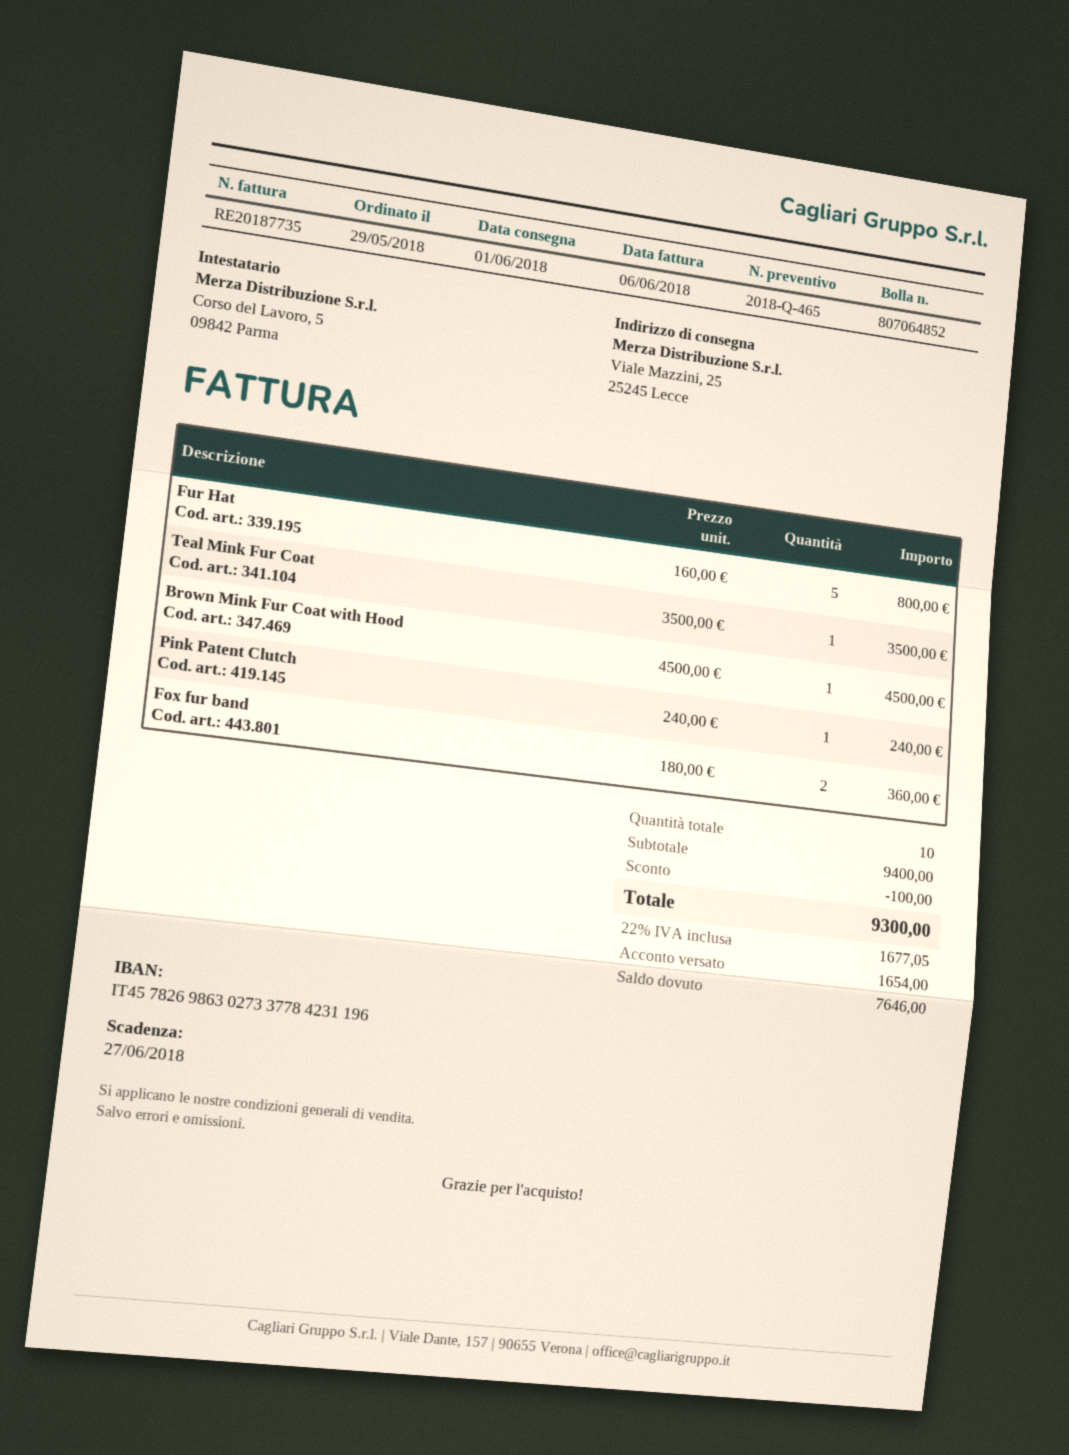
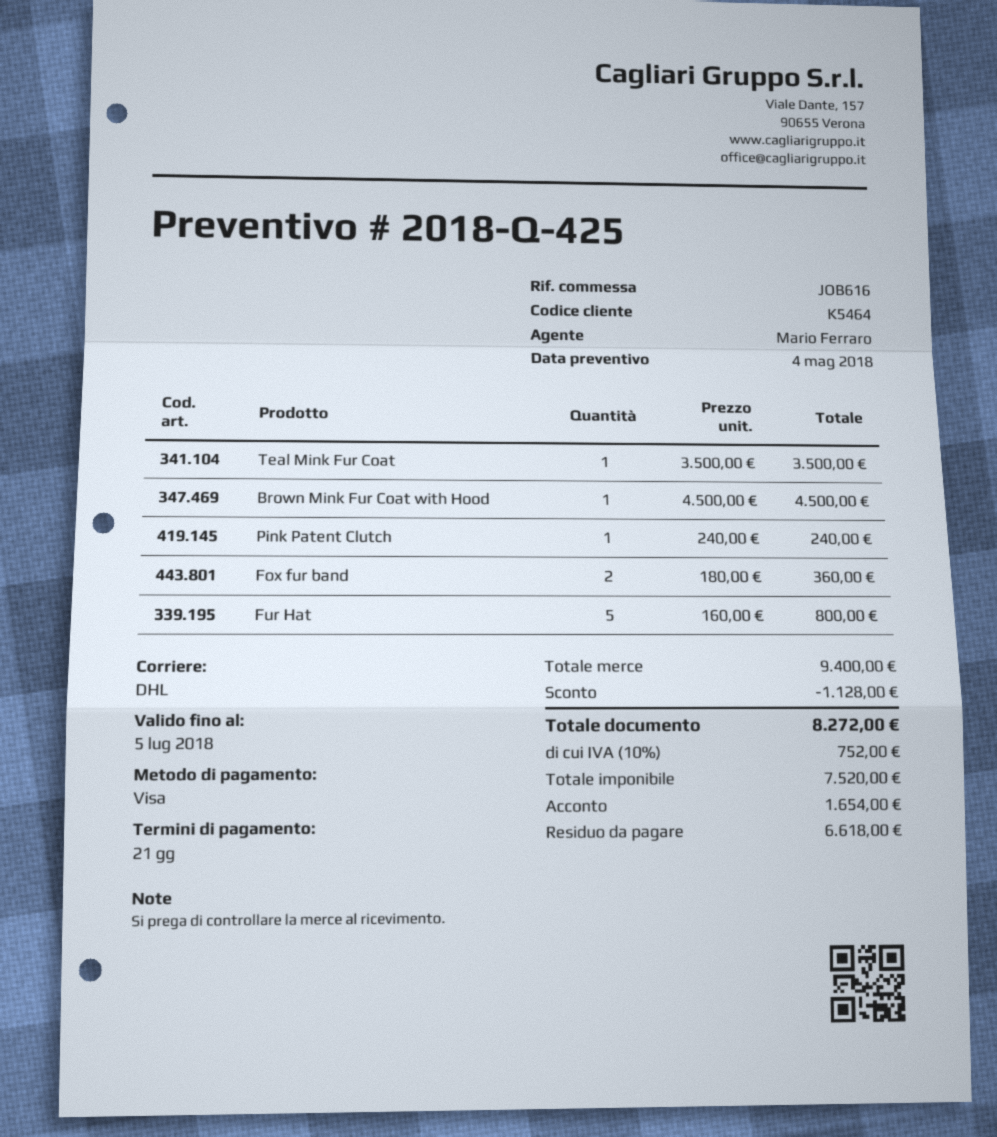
quote number: 2018-Q-465 -> 2018-Q-425
discount: 100.00 -> 1128.00
tax: 22% = 1677.05 -> 10% = 752.00
total: 9300.00 -> 8272.00
balance: 7646.00 -> 6618.00

